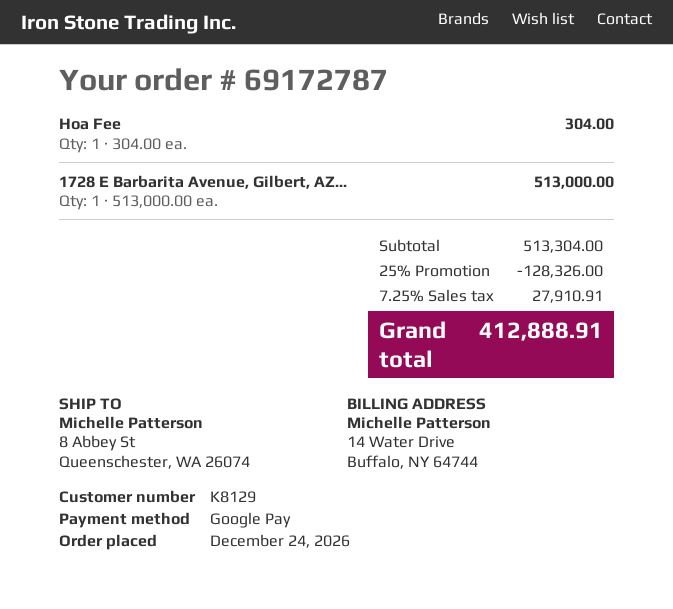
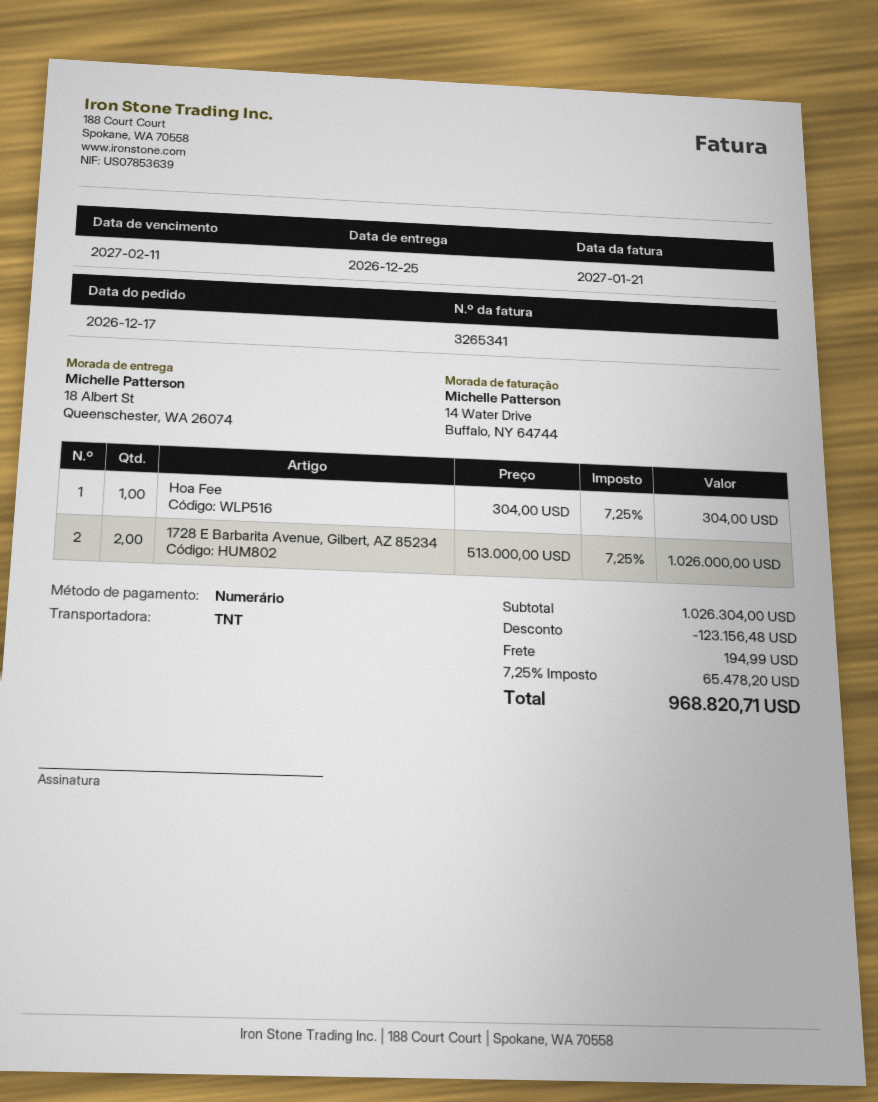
order date: 2026-12-24 -> 2026-12-17
payment method: Google Pay -> cash
ship to: 8 Abbey St, Queenschester, WA 26074 -> 18 Albert St, Queenschester, WA 26074
1728 E Barbarita Avenue, Gilbert, AZ...: 1 x 513000.00 = 513000.00 -> 2 x 513000.00 = 1026000.00
subtotal: 513304.00 -> 1026304.00
discount: 128326.00 -> 123156.48
shipping: none -> 194.99
tax: 7.25% = 27910.91 -> 7.25% = 65478.20
total: 412888.91 -> 968820.71

